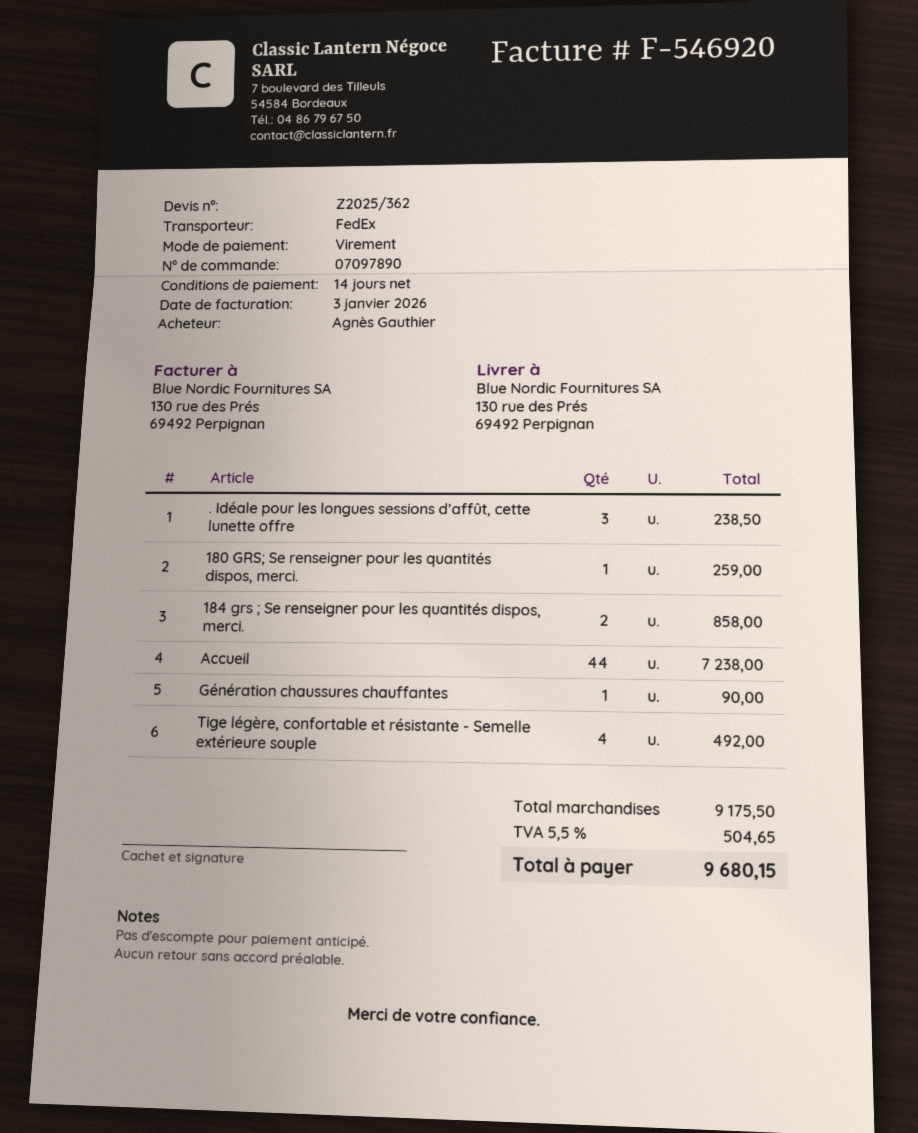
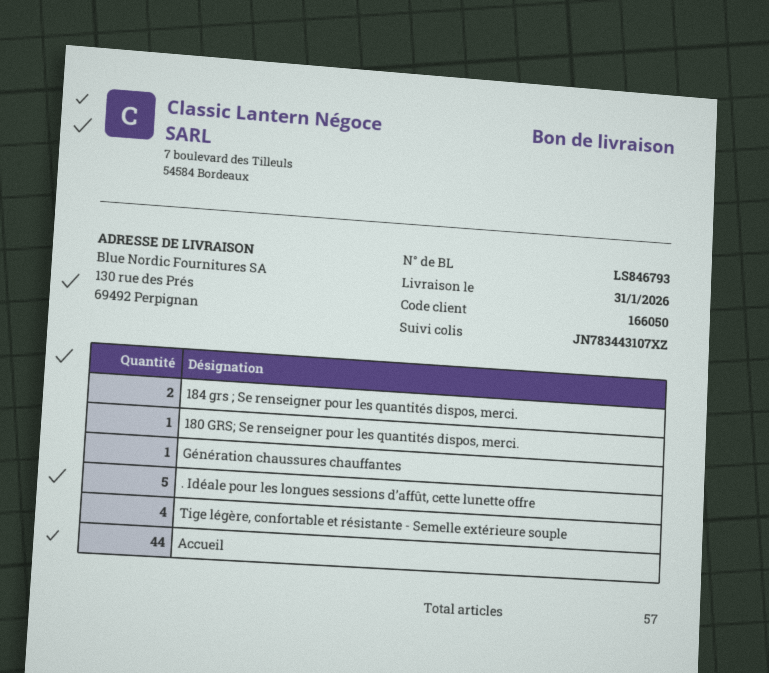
. Idéale pour les longues sessions d’affût, cette lunette offre: 3 -> 5

